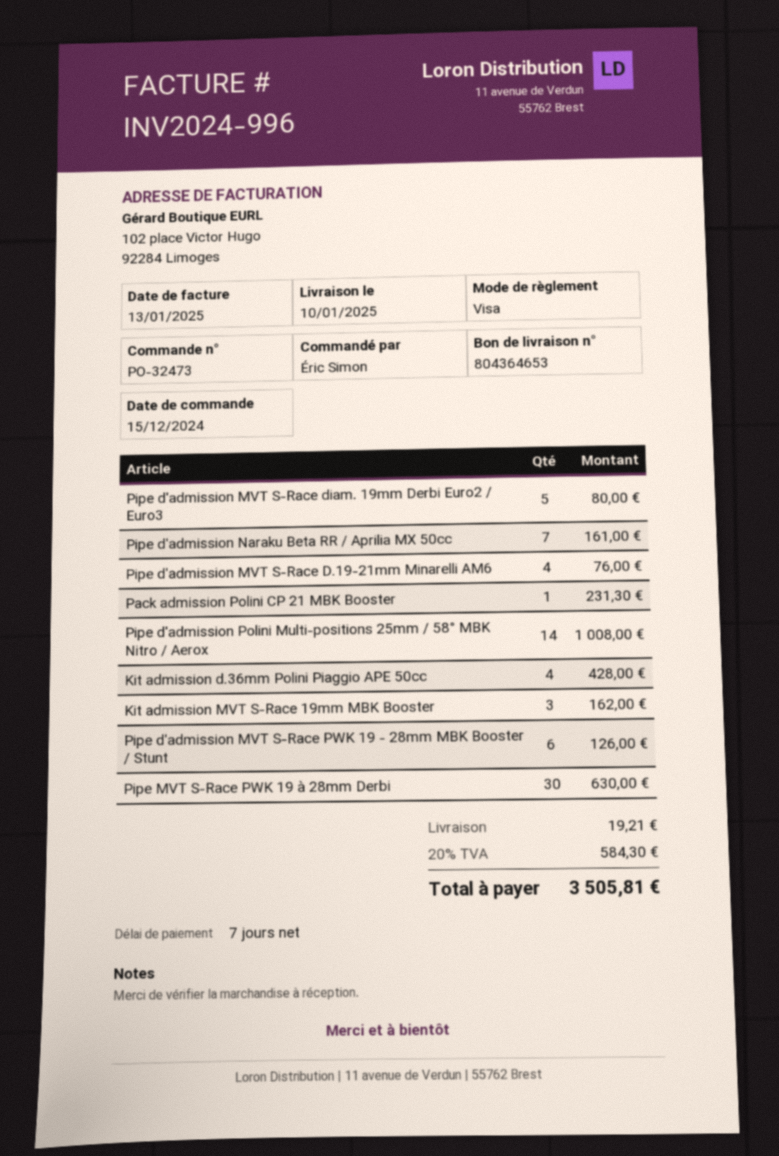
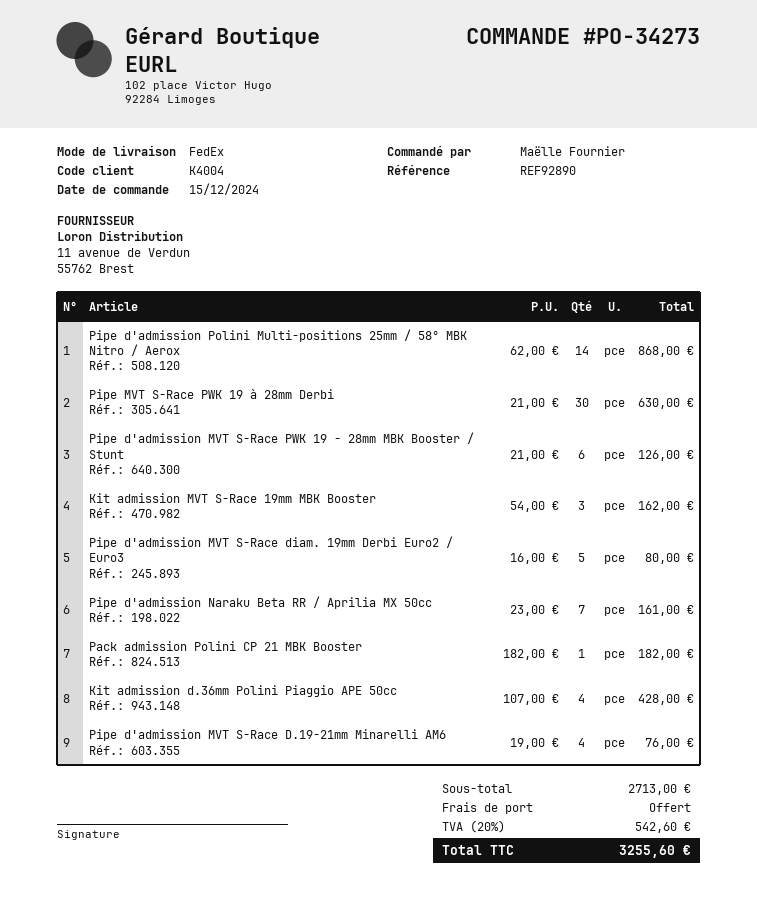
order number: PO-32473 -> PO-34273
ordered by: Éric Simon -> Maëlle Fournier
Pack admission Polini CP 21 MBK Booster: 1 for 231.30 -> 1 for 182.00
Pipe d'admission Polini Multi-positions 25mm / 58° MBK Nitro / Aerox: 14 for 1008.00 -> 14 for 868.00
shipping: 19.21 -> 0.00
tax: 20% = 584.30 -> 20% = 542.60
total: 3505.81 -> 3255.60

